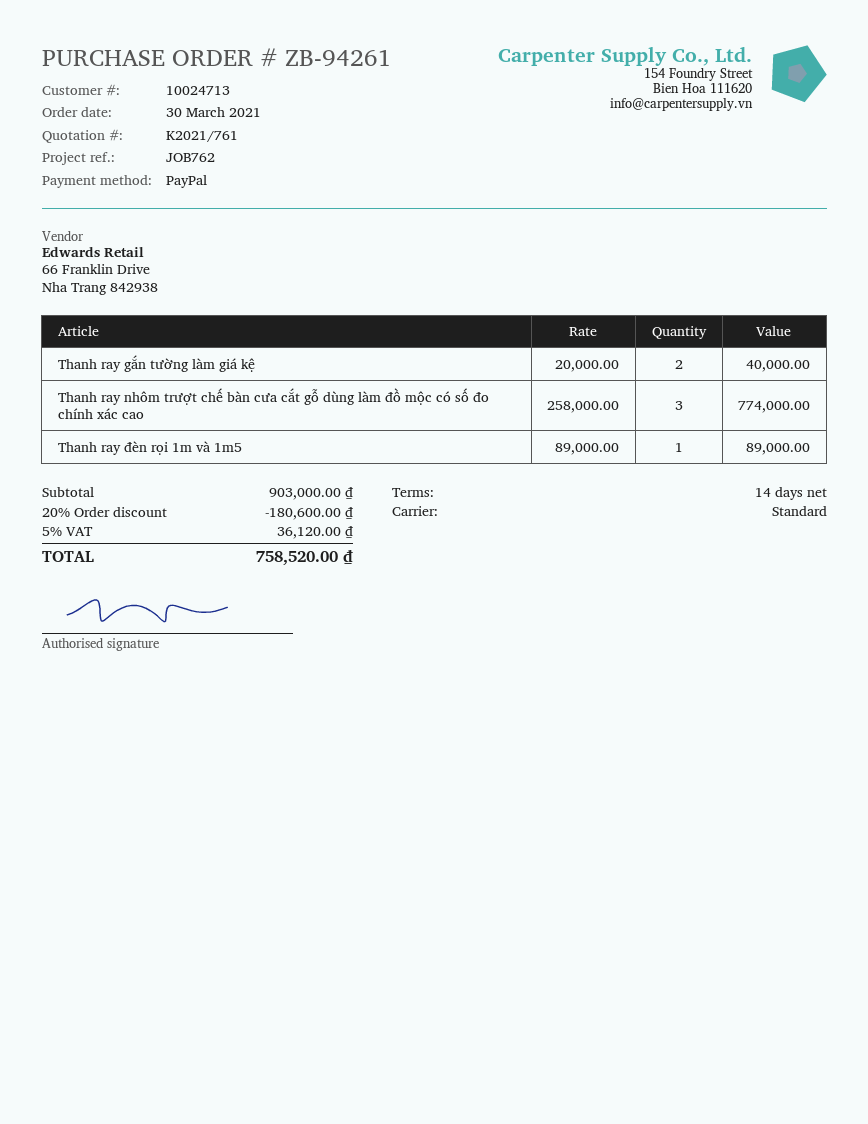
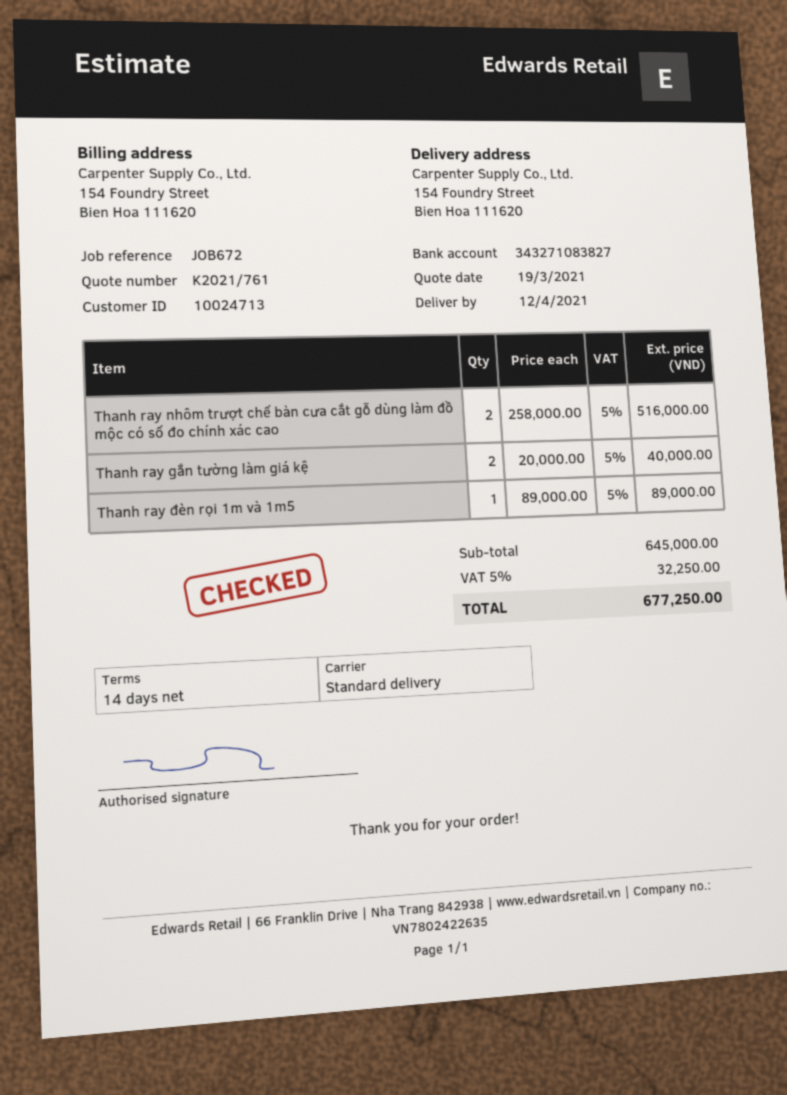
reference: JOB762 -> JOB672
Thanh ray nhôm trượt chế bàn cưa cắt gỗ dùng làm đồ mộc có số đo chính xác cao: 3 x 258000.00 = 774000.00 -> 2 x 258000.00 = 516000.00
subtotal: 903000.00 -> 645000.00
discount: 20% = 180600.00 -> none
tax: 5% = 36120.00 -> 5% = 32250.00
total: 758520.00 -> 677250.00

